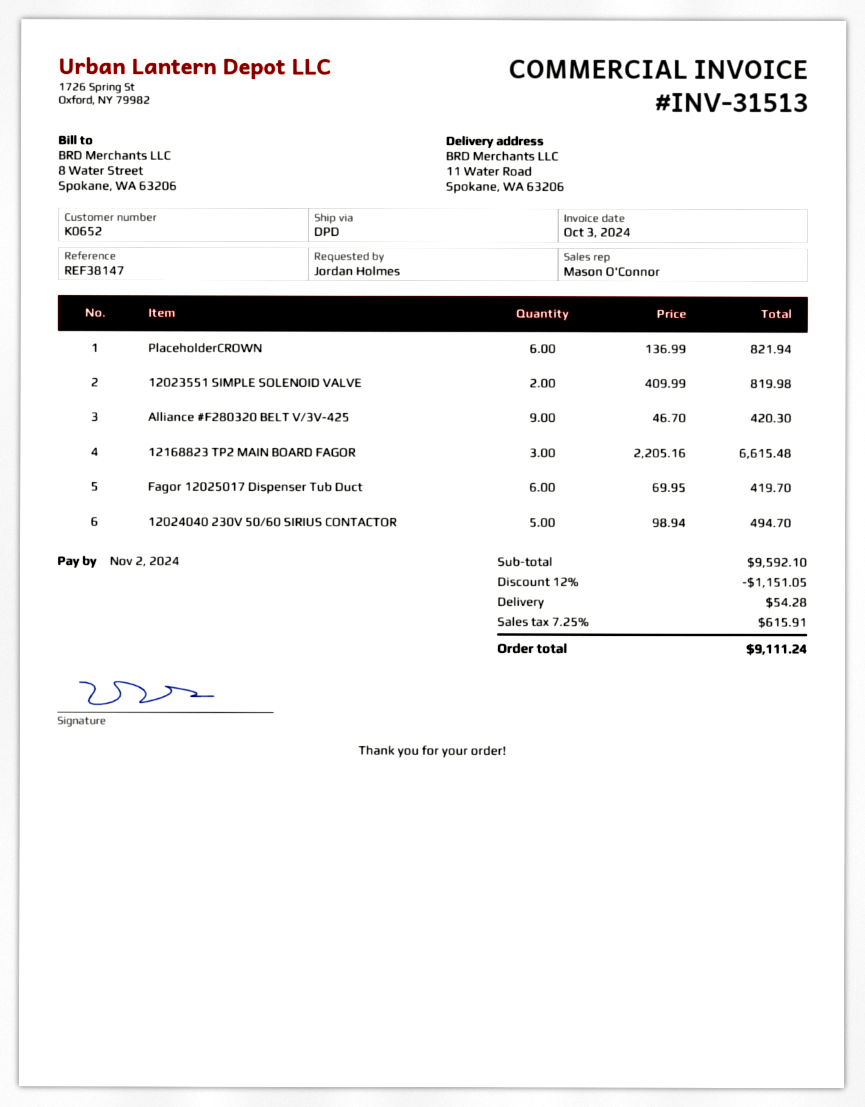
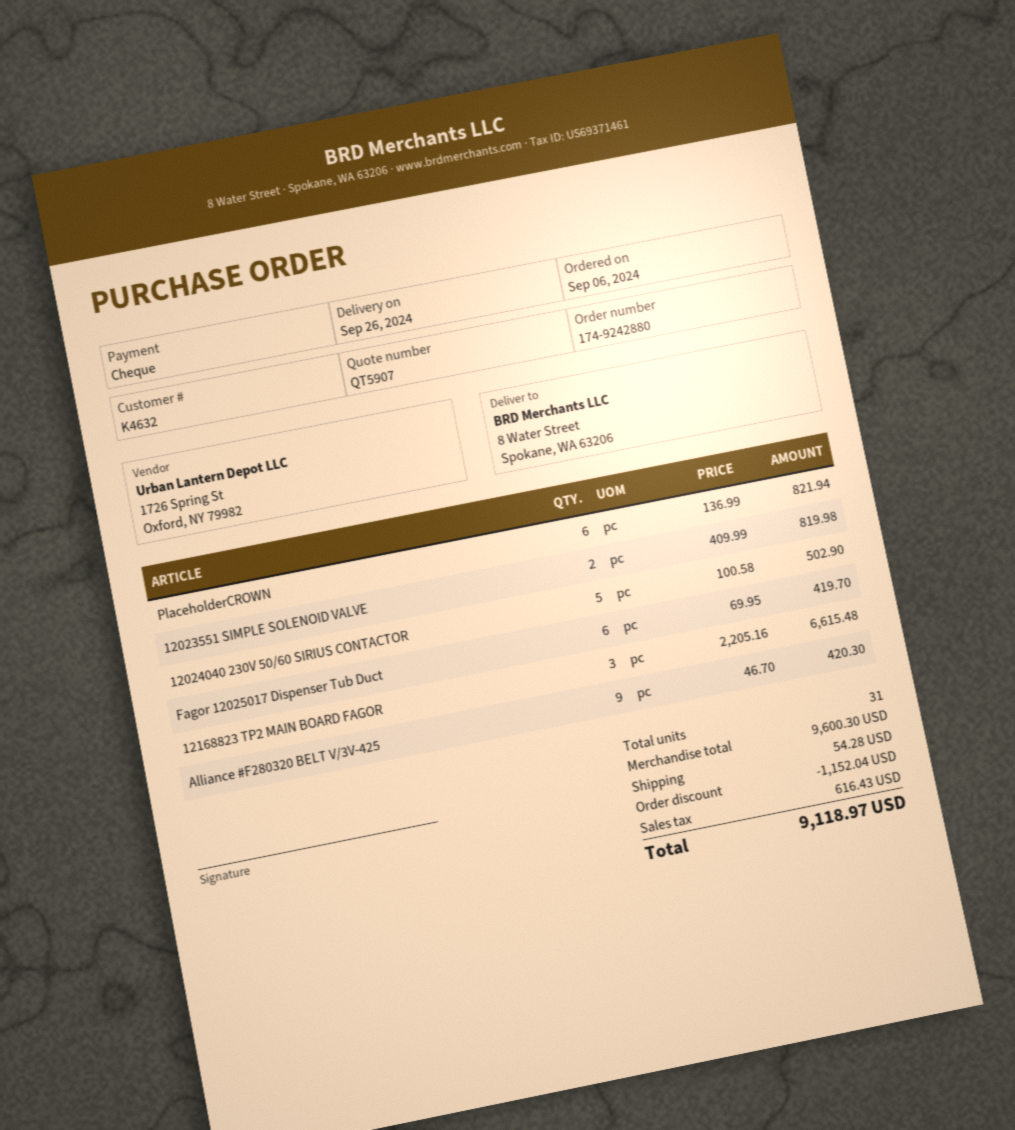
customer number: K0652 -> K4632
ship to: 11 Water Road, Spokane, WA 63206 -> 8 Water Street, Spokane, WA 63206
12024040 230V 50/60 SIRIUS CONTACTOR: 5 x 98.94 = 494.70 -> 5 x 100.58 = 502.90
subtotal: 9592.10 -> 9600.30
discount: 1151.05 -> 1152.04
tax: 615.91 -> 616.43
total: 9111.24 -> 9118.97

